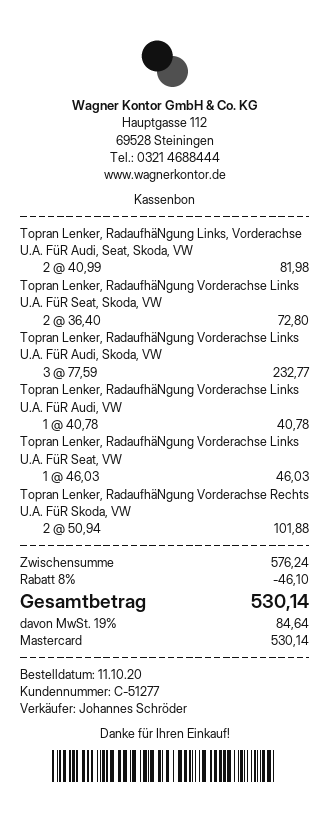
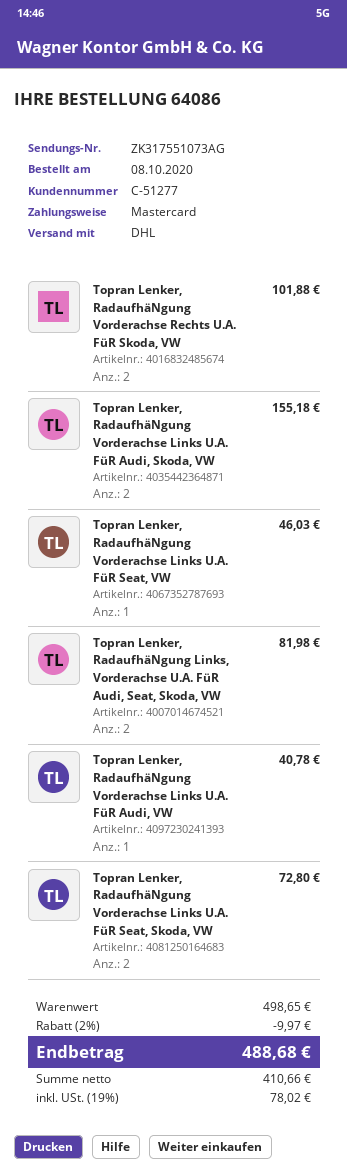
order date: 2020-10-11 -> 2020-10-08
Topran Lenker, RadaufhäNgung Vorderachse Links U.A. FüR Audi, Skoda, VW: 3 for 232.77 -> 2 for 155.18
subtotal: 576.24 -> 498.65
discount: 8% = 46.10 -> 2% = 9.97
tax: 19% = 84.64 -> 19% = 78.02
total: 530.14 -> 488.68

